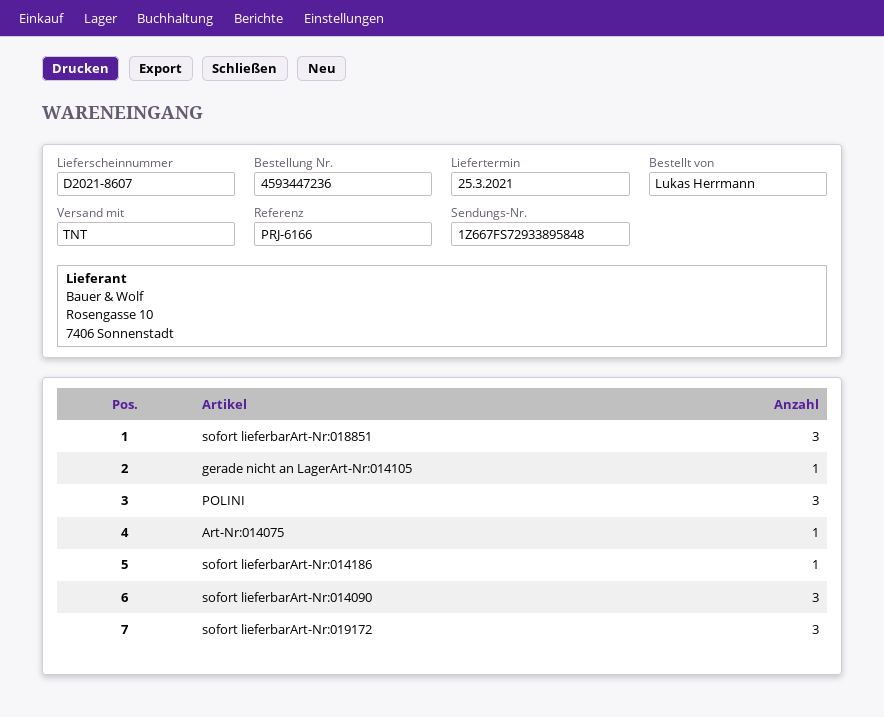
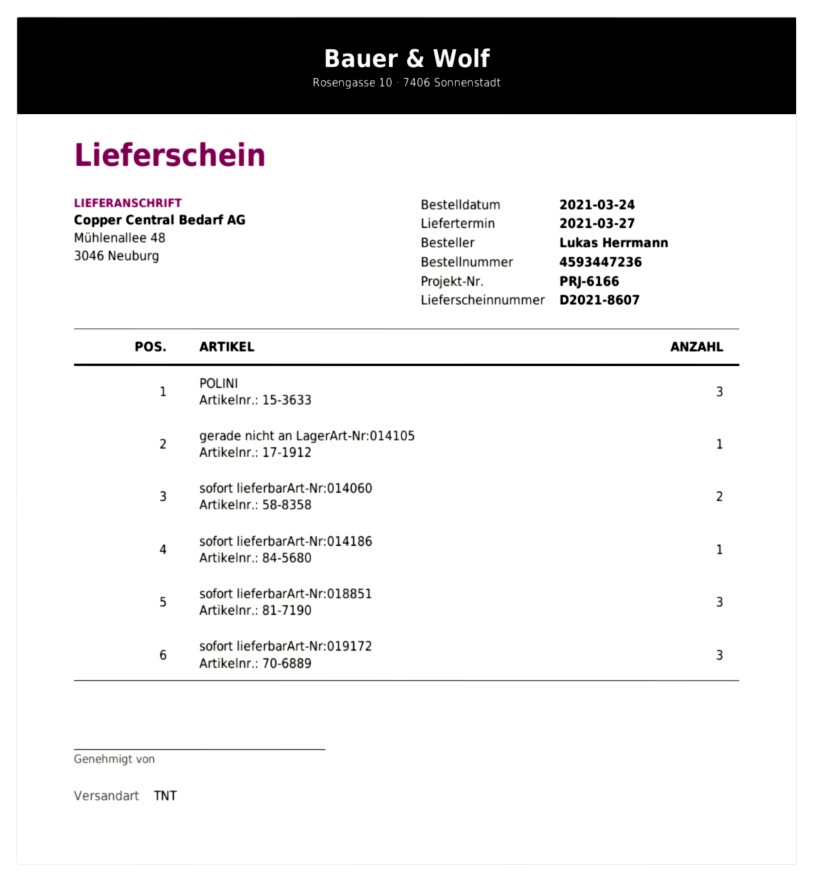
delivery date: 2021-03-25 -> 2021-03-27
Art-Nr:014075: 1 -> none
sofort lieferbarArt-Nr:014090: 3 -> none
sofort lieferbarArt-Nr:014060: none -> 2

